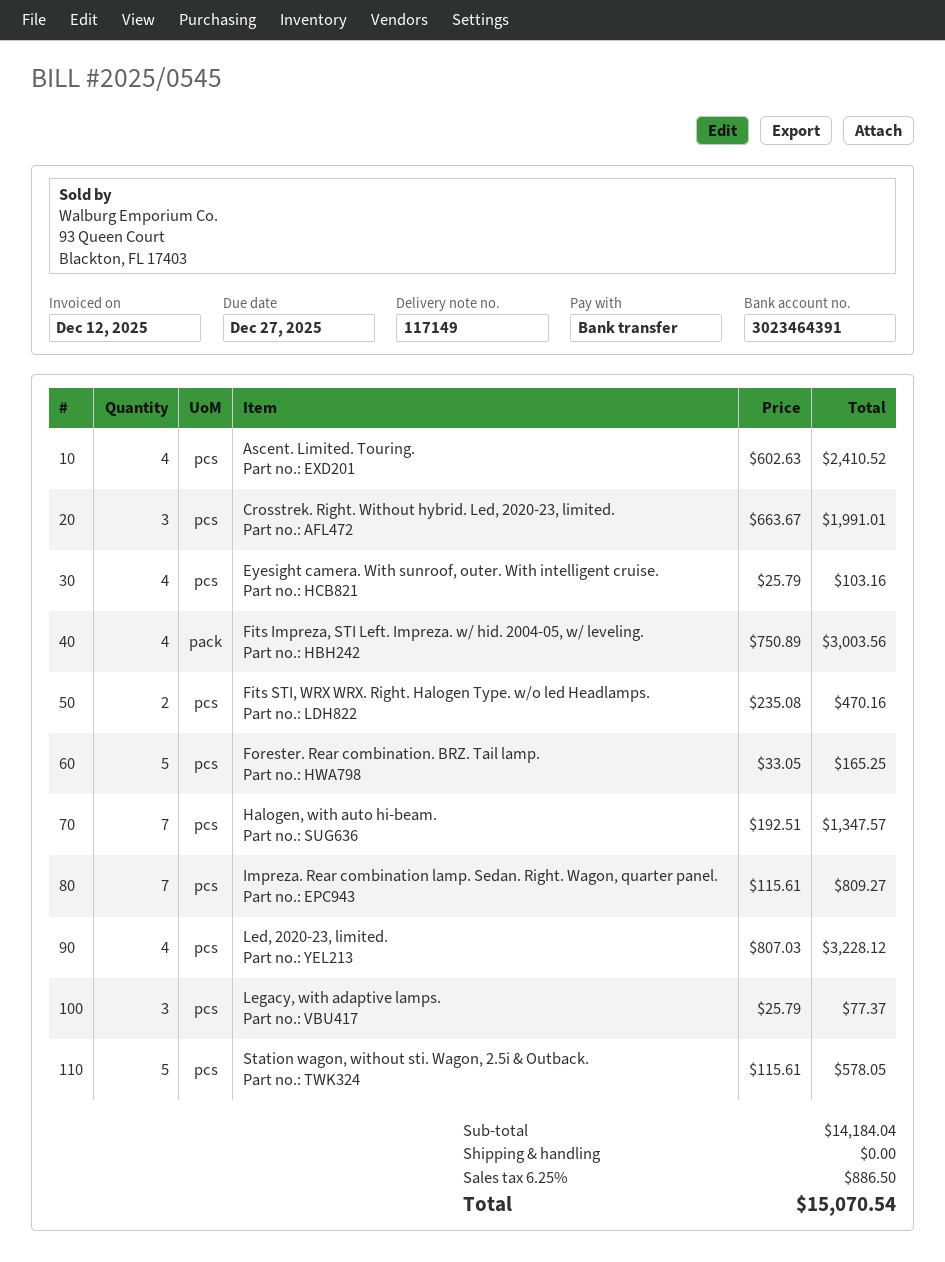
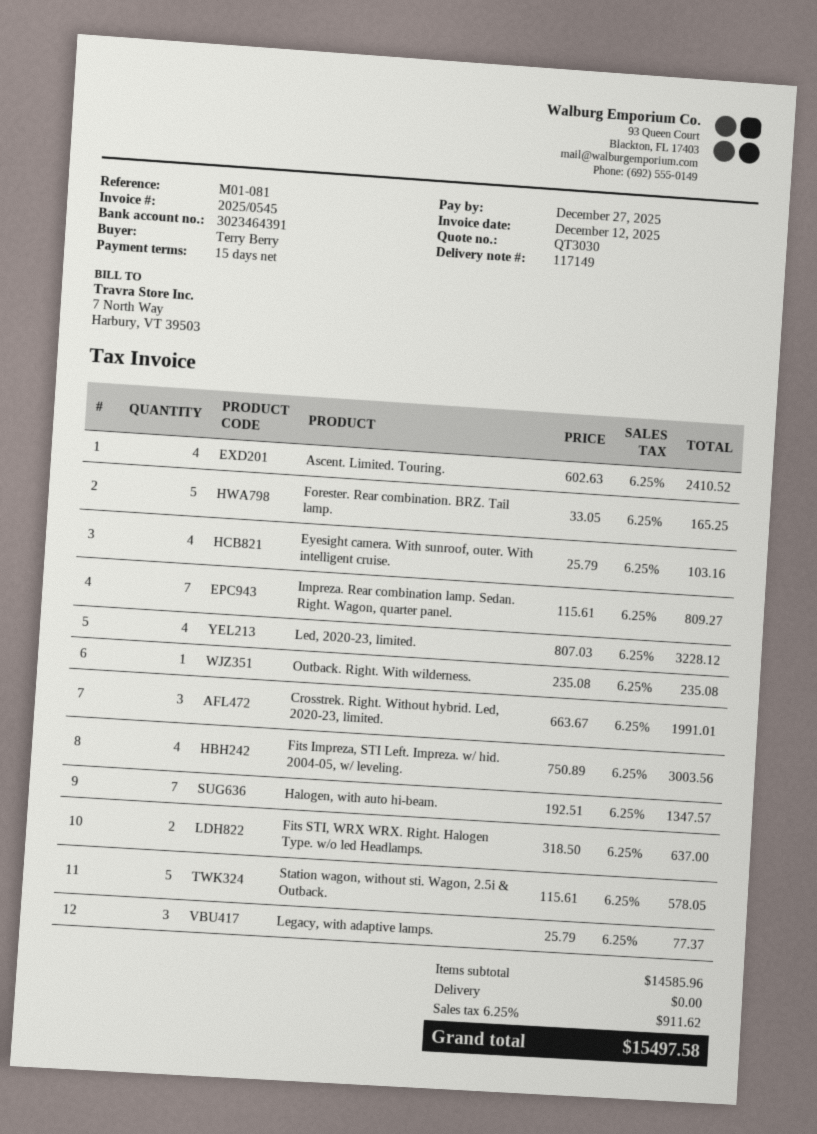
Fits STI, WRX WRX. Right. Halogen Type. w/o led Headlamps.: 2 x 235.08 = 470.16 -> 2 x 318.50 = 637.00
Outback. Right. With wilderness.: none -> 1 x 235.08 = 235.08
subtotal: 14184.04 -> 14585.96
tax: 6.25% = 886.50 -> 6.25% = 911.62
total: 15070.54 -> 15497.58

